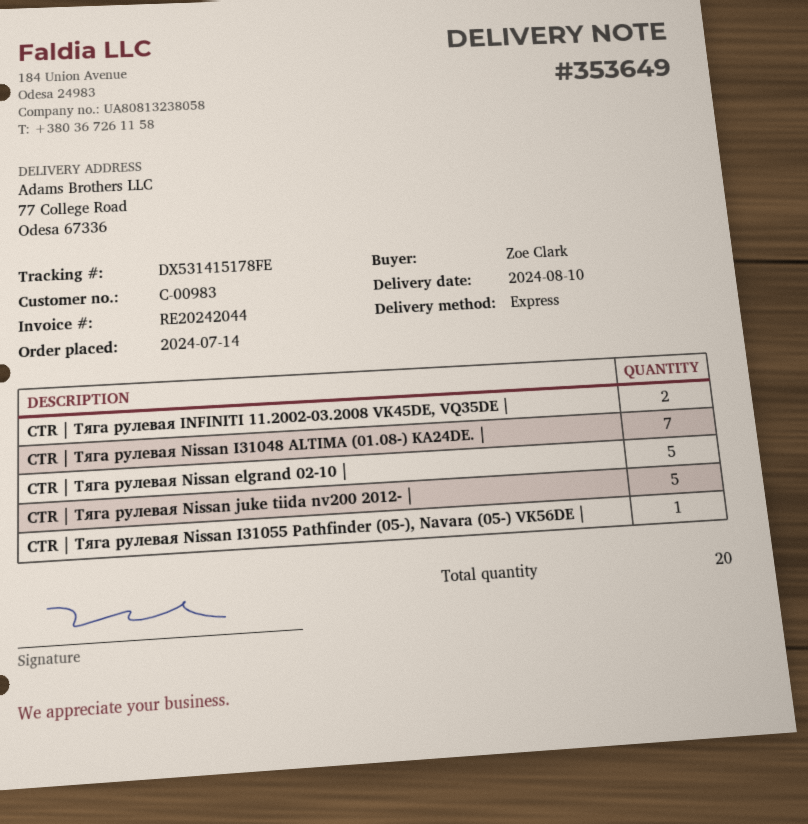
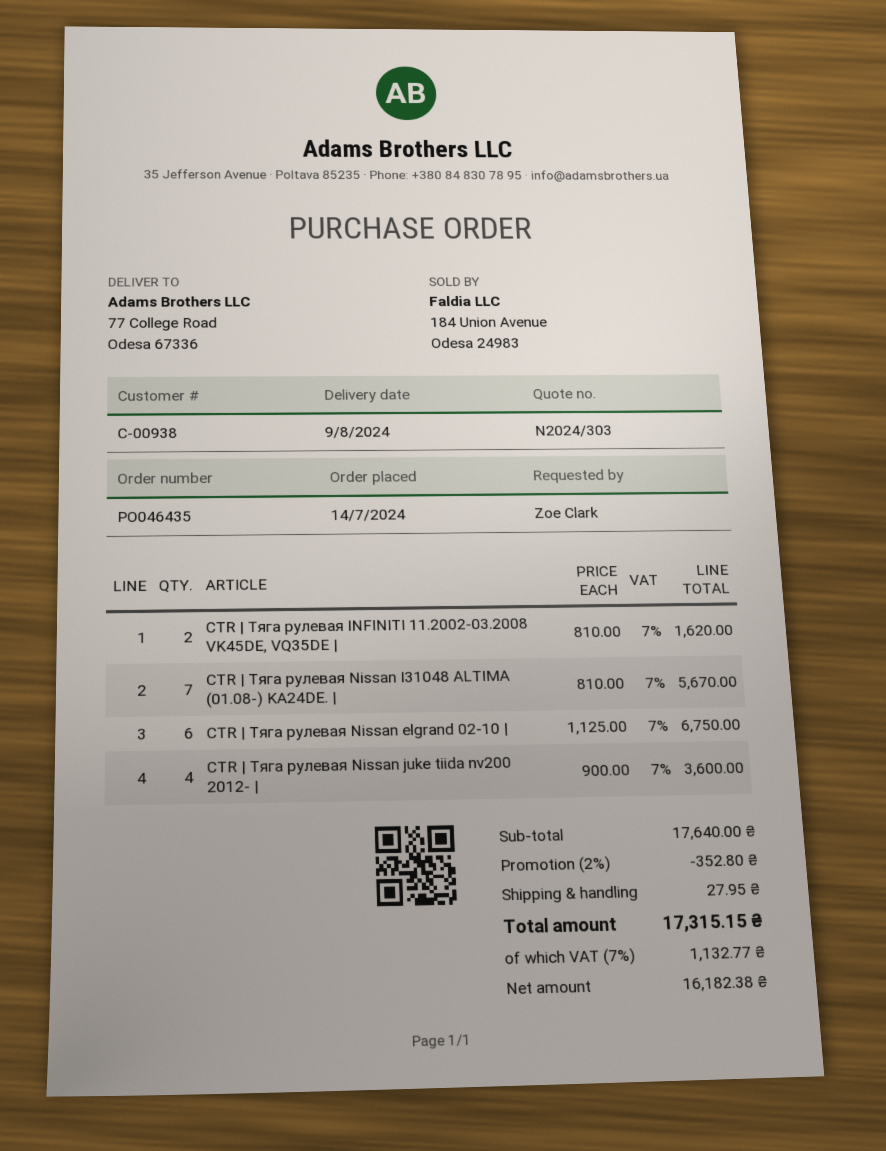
delivery date: 2024-08-10 -> 2024-08-09
customer number: C-00983 -> C-00938
CTR | Тяга рулевая Nissan elgrand 02-10 |: 5 -> 6
CTR | Тяга рулевая Nissan juke tiida nv200 2012- |: 5 -> 4
CTR | Тяга рулевая Nissan I31055 Pathfinder (05-), Navara (05-) VK56DE |: 1 -> none

